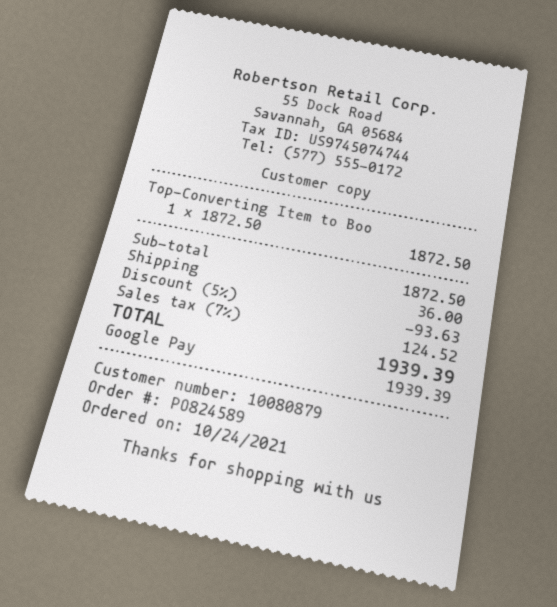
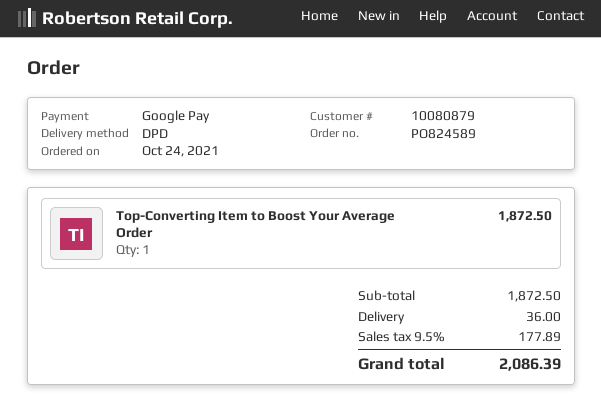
discount: 5% = 93.63 -> none
tax: 7% = 124.52 -> 9.5% = 177.89
total: 1939.39 -> 2086.39

